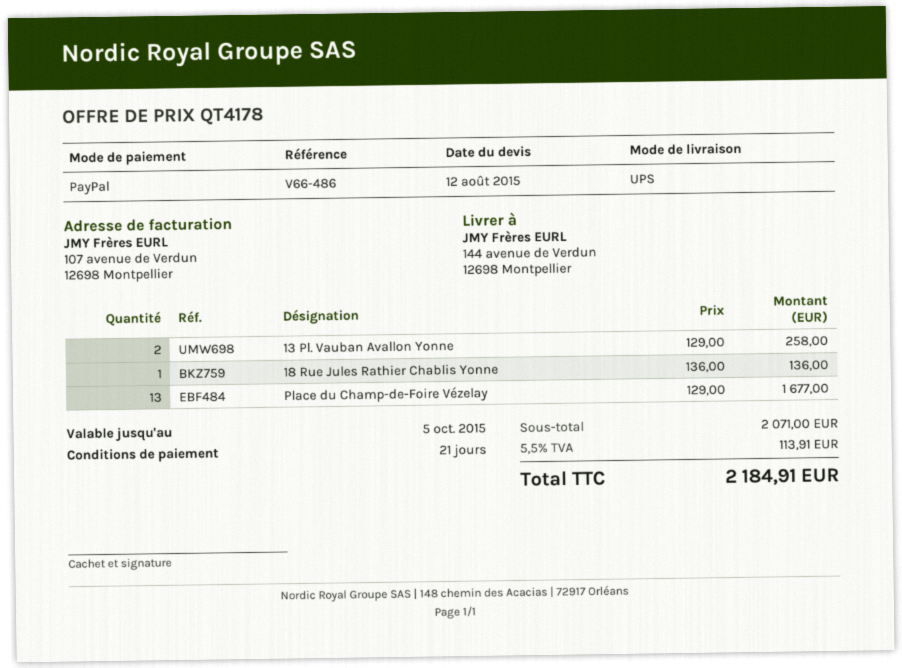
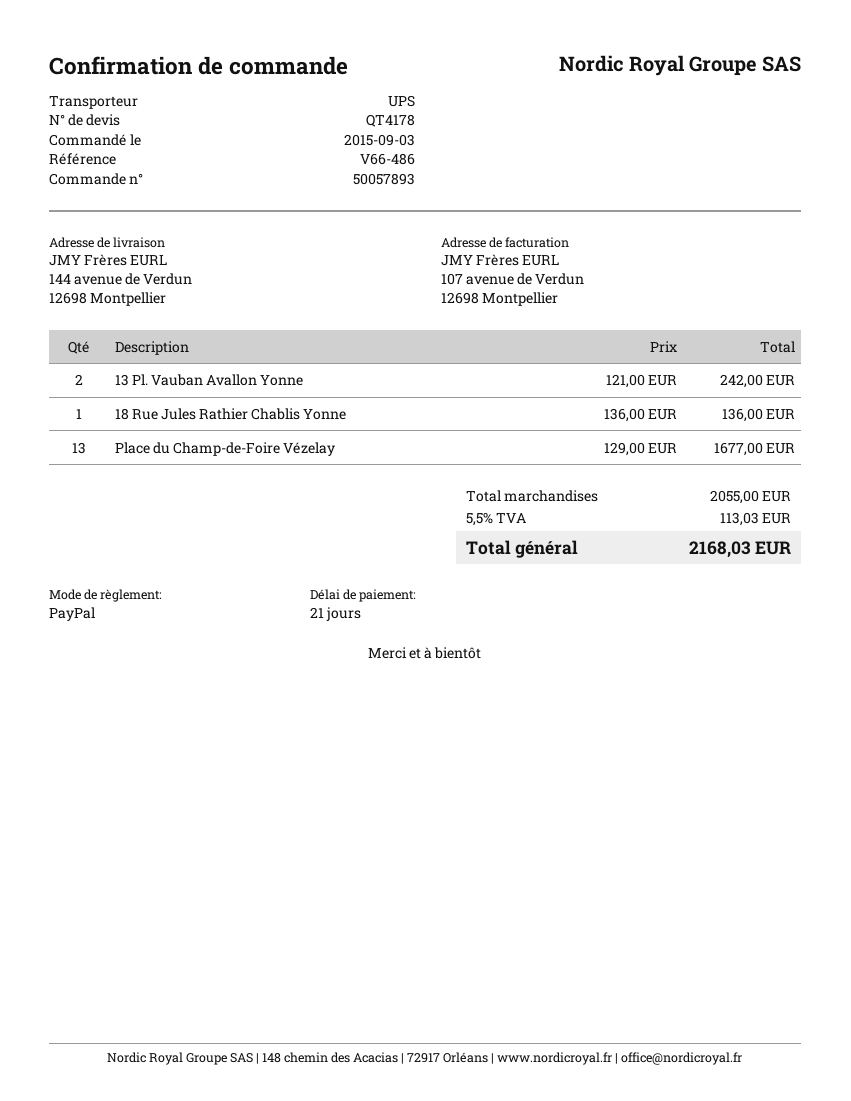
13 Pl. Vauban Avallon Yonne: 2 x 129.00 = 258.00 -> 2 x 121.00 = 242.00
subtotal: 2071.00 -> 2055.00
tax: 5.5% = 113.91 -> 5.5% = 113.03
total: 2184.91 -> 2168.03

